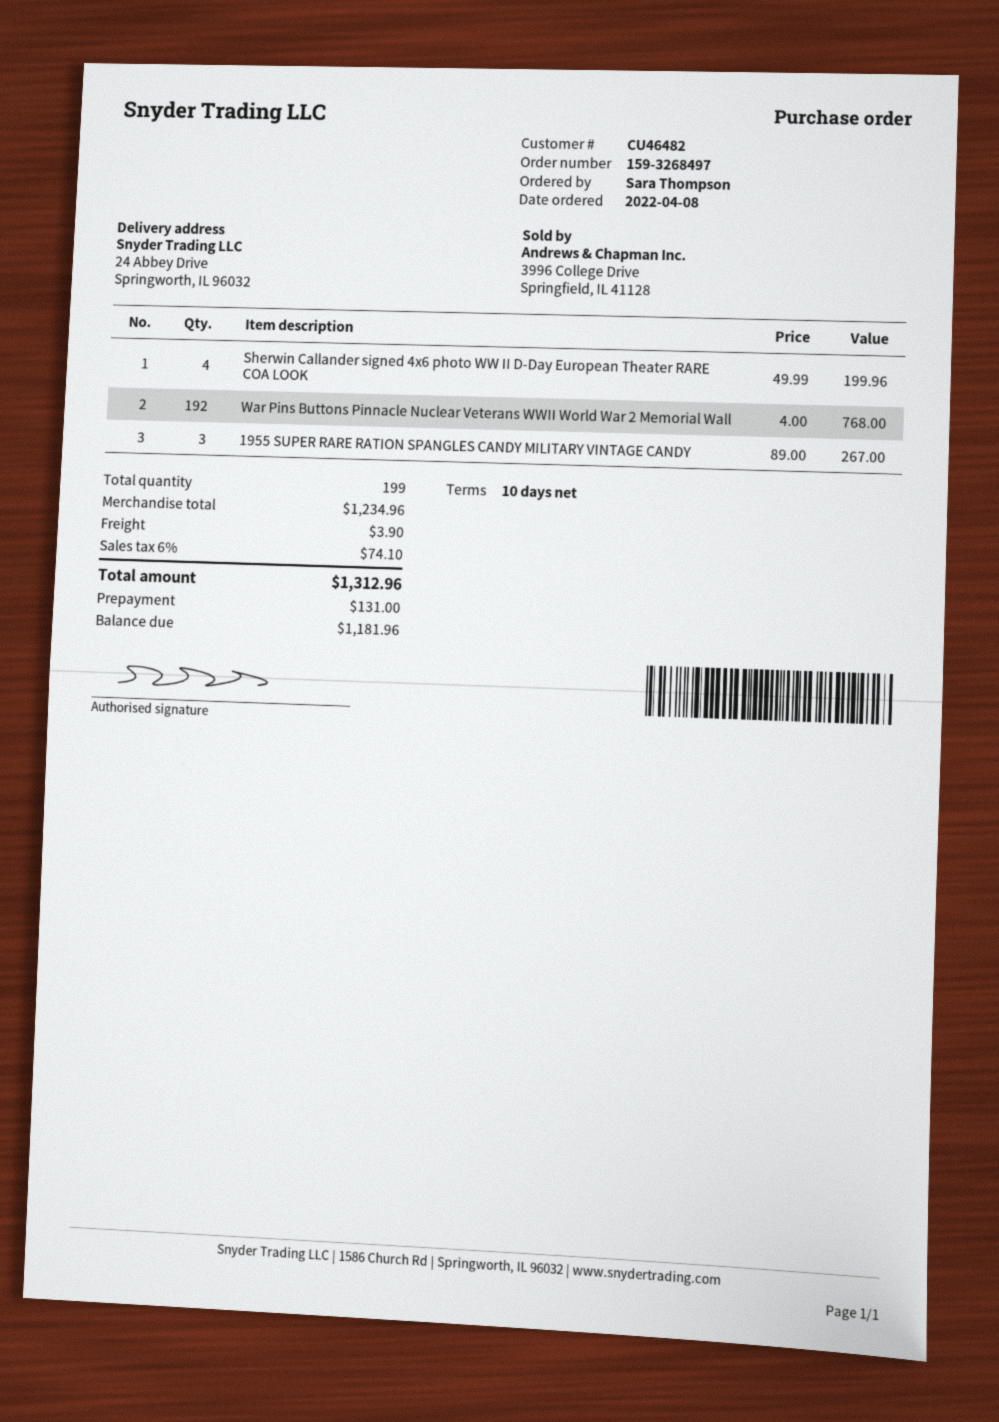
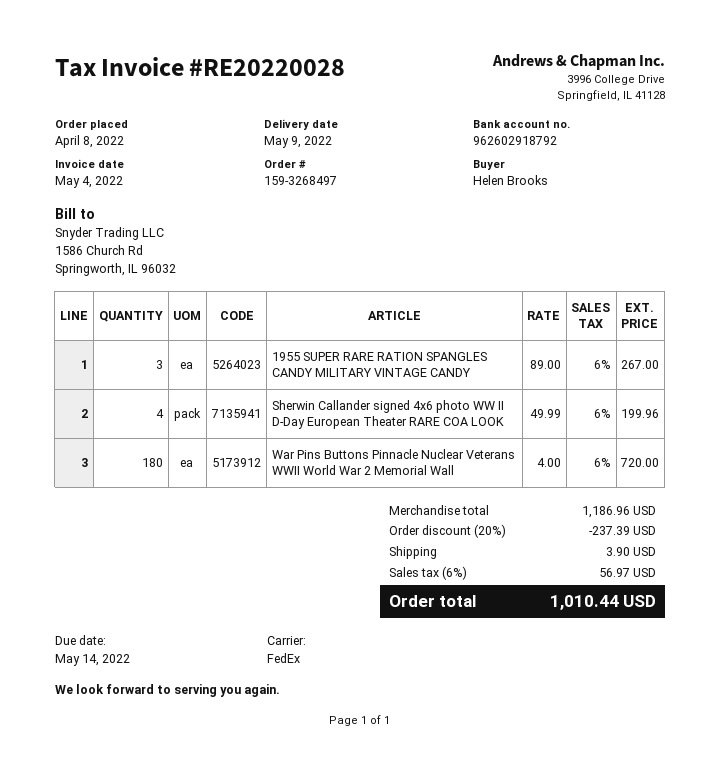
ordered by: Sara Thompson -> Helen Brooks
War Pins Buttons Pinnacle Nuclear Veterans WWII World War 2 Memorial Wall: 192 x 4.00 = 768.00 -> 180 x 4.00 = 720.00
subtotal: 1234.96 -> 1186.96
discount: none -> 20% = 237.39
tax: 6% = 74.10 -> 6% = 56.97
total: 1312.96 -> 1010.44

